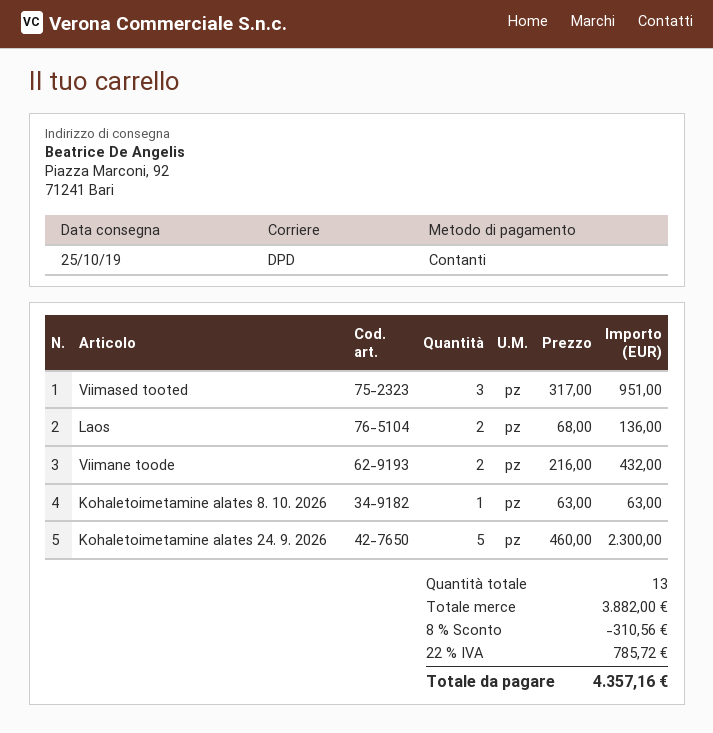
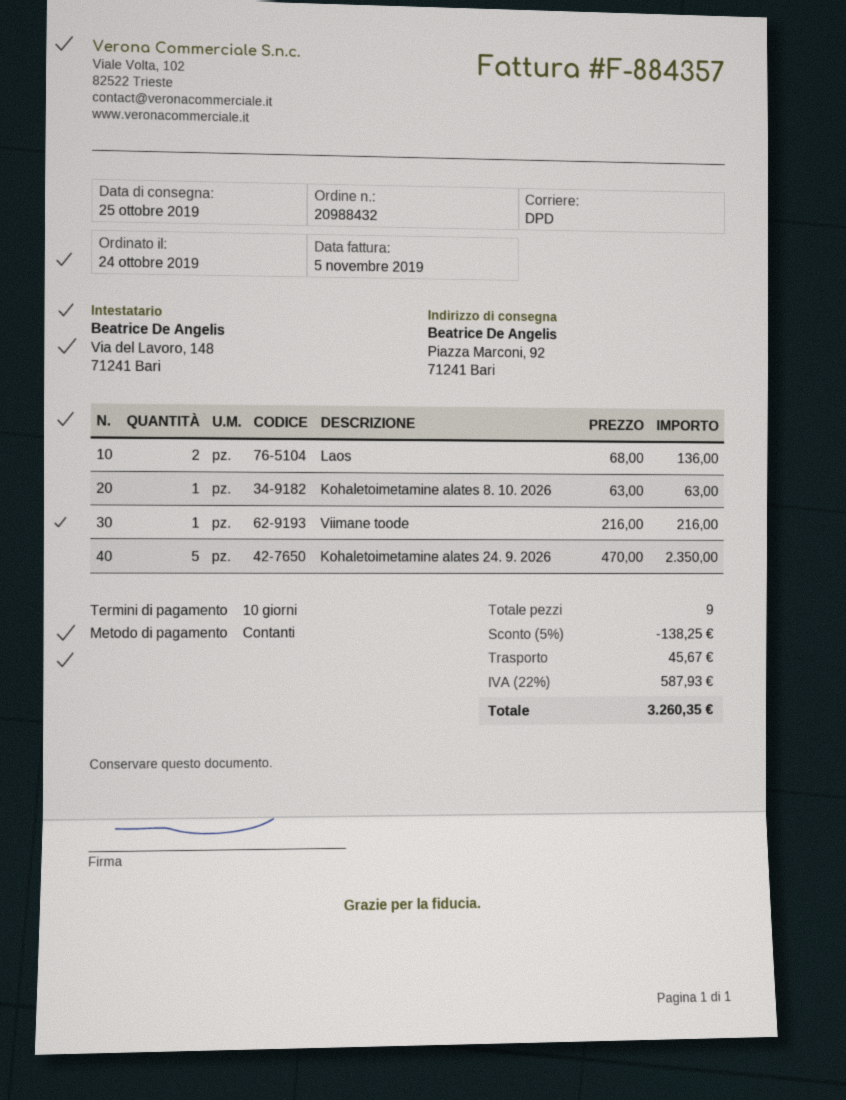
Viimased tooted: 3 x 317.00 = 951.00 -> none
Viimane toode: 2 x 216.00 = 432.00 -> 1 x 216.00 = 216.00
Kohaletoimetamine alates 24. 9. 2026: 5 x 460.00 = 2300.00 -> 5 x 470.00 = 2350.00
total quantity: 13 -> 9
discount: 8% = 310.56 -> 5% = 138.25
shipping: none -> 45.67
tax: 22% = 785.72 -> 22% = 587.93
total: 4357.16 -> 3260.35

